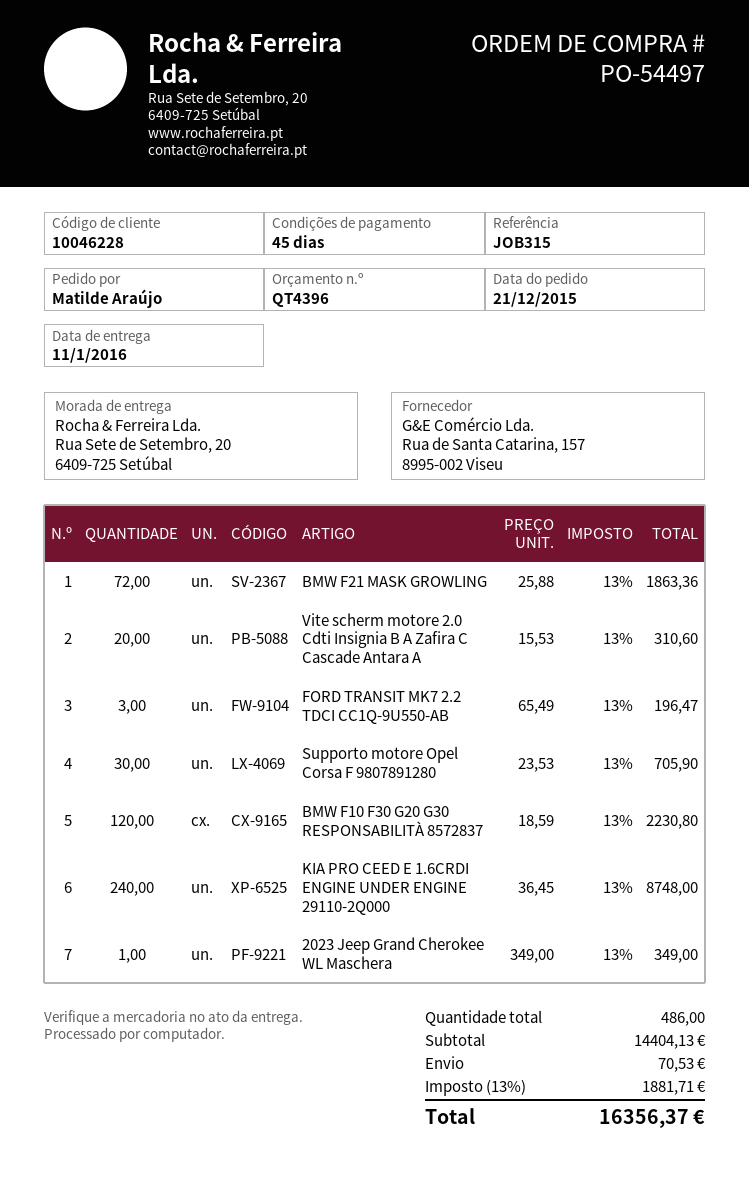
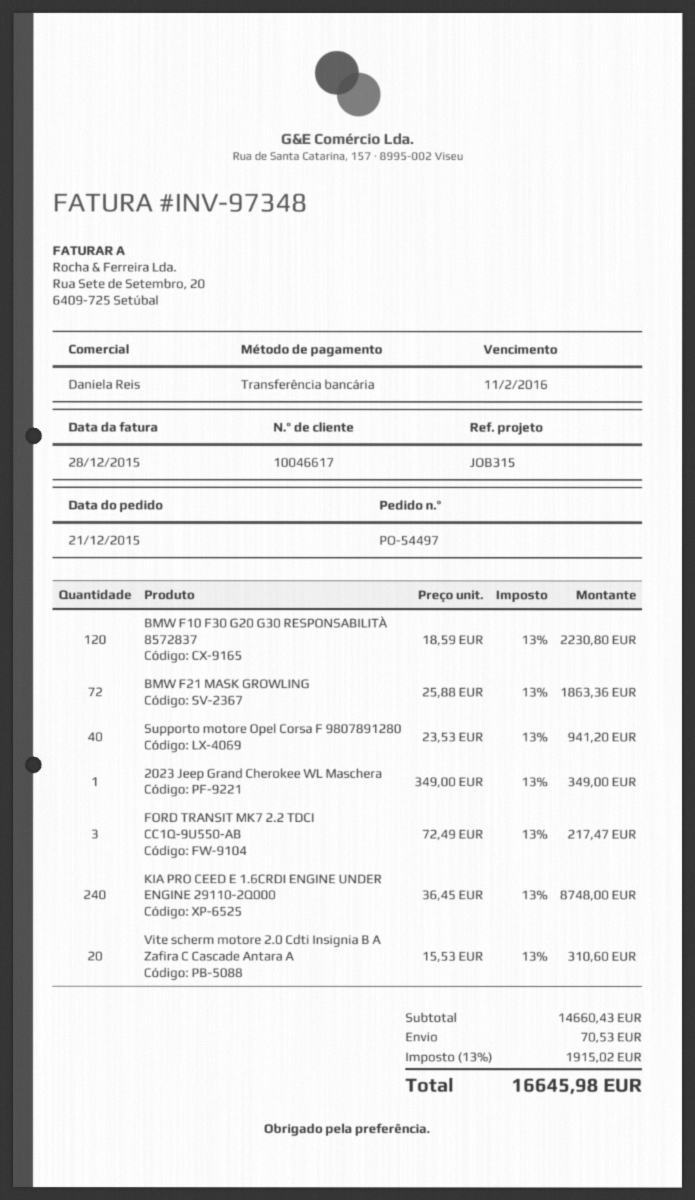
customer number: 10046228 -> 10046617
FORD TRANSIT MK7 2.2 TDCI CC1Q-9U550-AB: 3 x 65.49 = 196.47 -> 3 x 72.49 = 217.47
Supporto motore Opel Corsa F 9807891280: 30 x 23.53 = 705.90 -> 40 x 23.53 = 941.20
subtotal: 14404.13 -> 14660.43
tax: 13% = 1881.71 -> 13% = 1915.02
total: 16356.37 -> 16645.98

